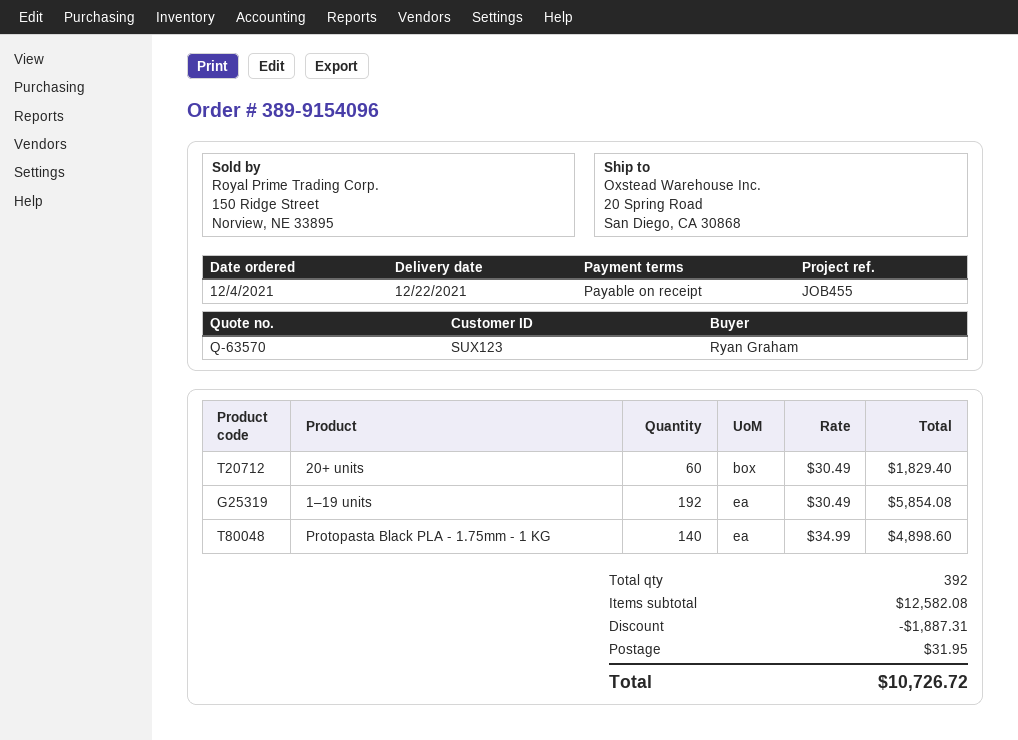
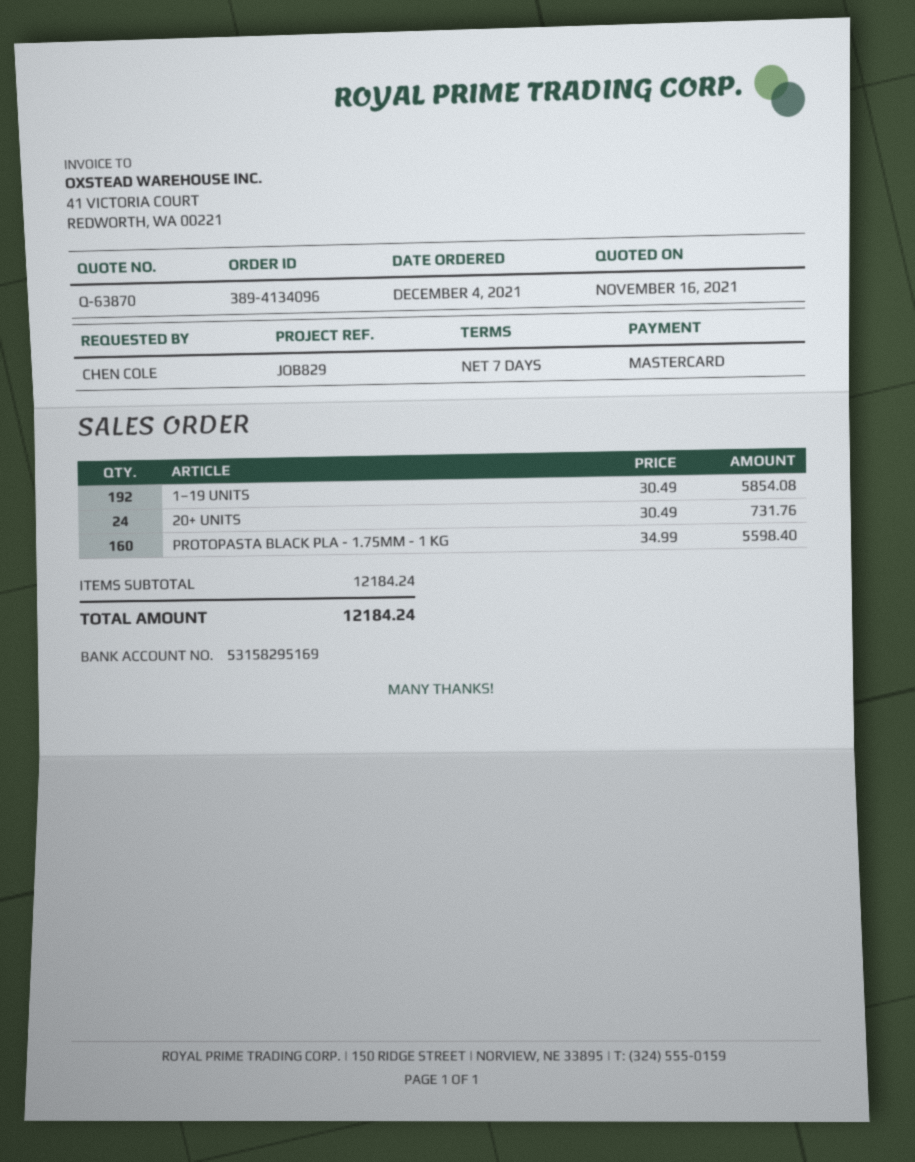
quote number: Q-63570 -> Q-63870
order number: 389-9154096 -> 389-4134096
payment terms: on receipt -> 7 days
reference: JOB455 -> JOB829
ordered by: Ryan Graham -> CHEN COLE
20+ units: 60 x 30.49 = 1829.40 -> 24 x 30.49 = 731.76
Protopasta Black PLA - 1.75mm - 1 KG: 140 x 34.99 = 4898.60 -> 160 x 34.99 = 5598.40
subtotal: 12582.08 -> 12184.24
discount: 1887.31 -> none
shipping: 31.95 -> none
total: 10726.72 -> 12184.24

